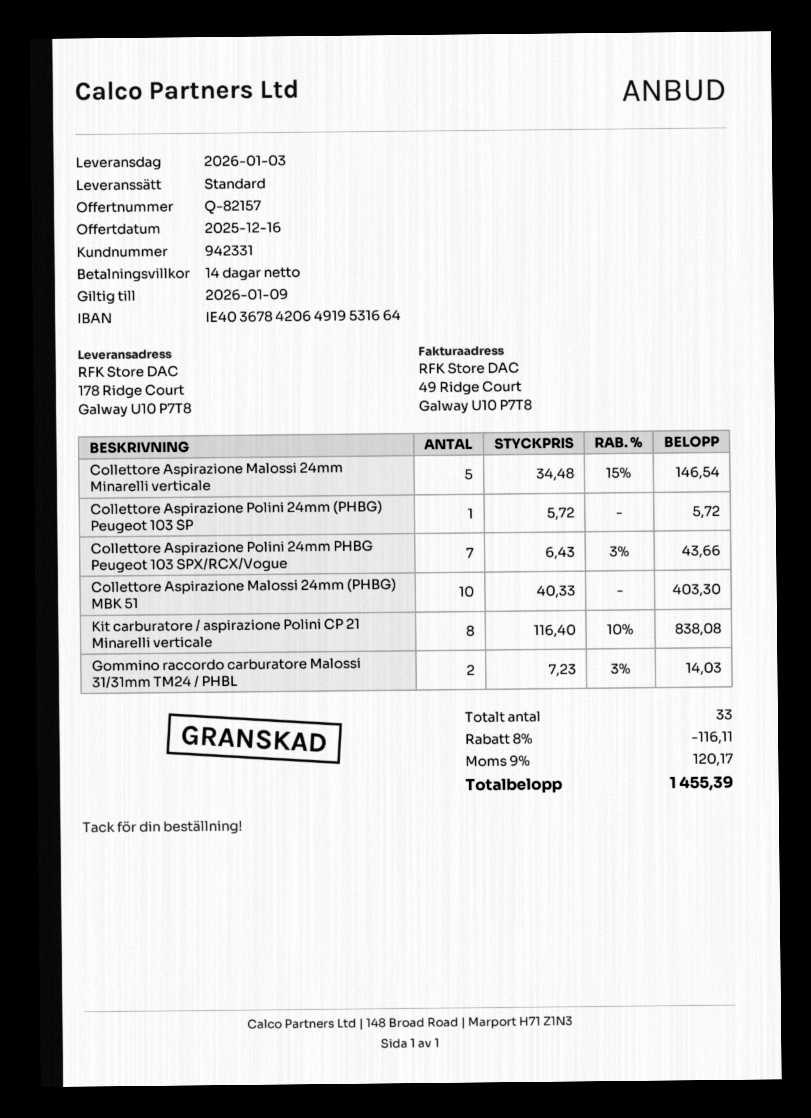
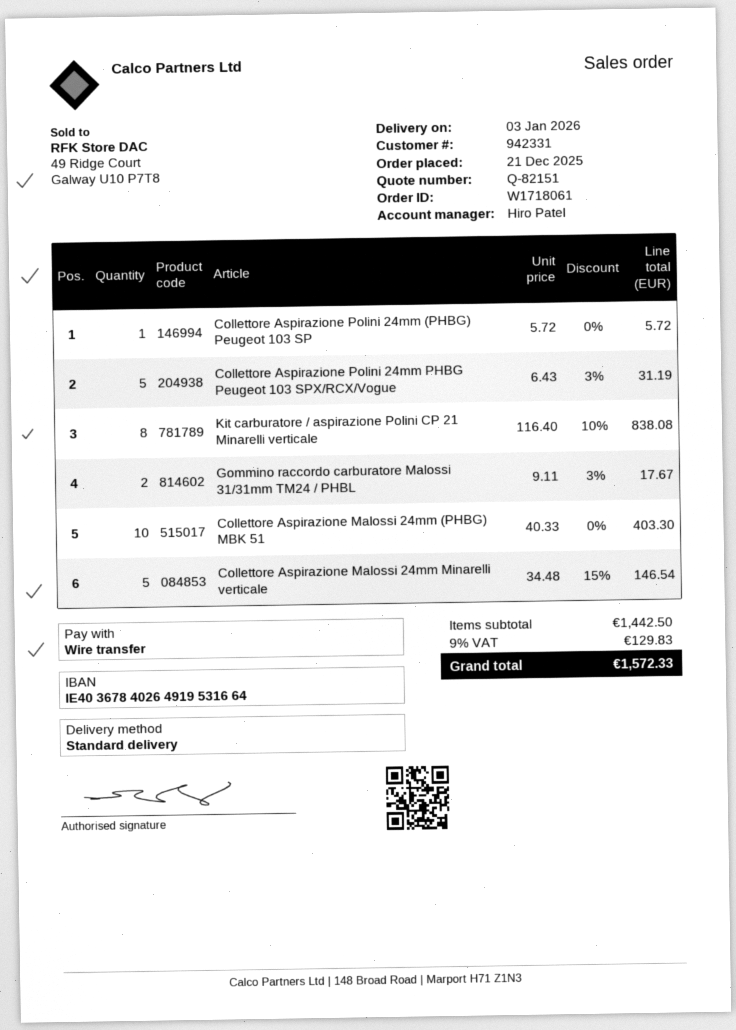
quote number: Q-82157 -> Q-82151
bank account: IE40367842064919531664 -> IE40367840264919531664
Collettore Aspirazione Polini 24mm PHBG Peugeot 103 SPX/RCX/Vogue: 7 x 6.43 - 3% = 43.66 -> 5 x 6.43 - 3% = 31.19
Gommino raccordo carburatore Malossi 31/31mm TM24 / PHBL: 2 x 7.23 - 3% = 14.03 -> 2 x 9.11 - 3% = 17.67
discount: 8% = 116.11 -> none
tax: 9% = 120.17 -> 9% = 129.83
total: 1455.39 -> 1572.33

